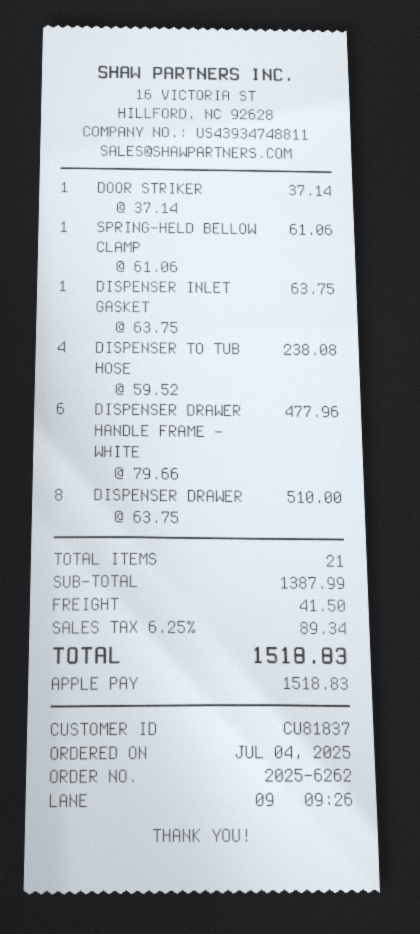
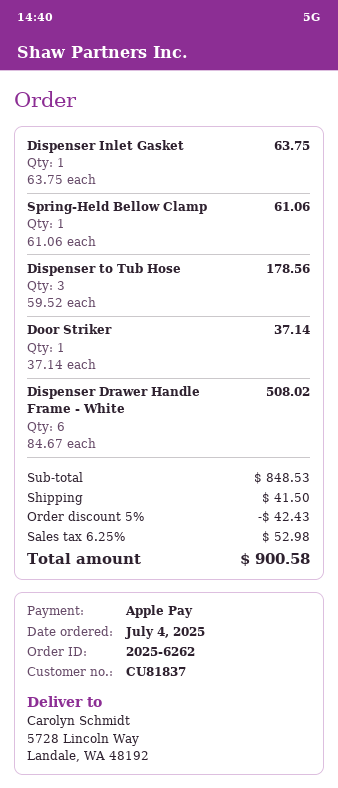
DISPENSER TO TUB HOSE: 4 x 59.52 = 238.08 -> 3 x 59.52 = 178.56
DISPENSER DRAWER HANDLE FRAME - WHITE: 6 x 79.66 = 477.96 -> 6 x 84.67 = 508.02
DISPENSER DRAWER: 8 x 63.75 = 510.00 -> none
subtotal: 1387.99 -> 848.53
discount: none -> 5% = 42.43
tax: 6.25% = 89.34 -> 6.25% = 52.98
total: 1518.83 -> 900.58

